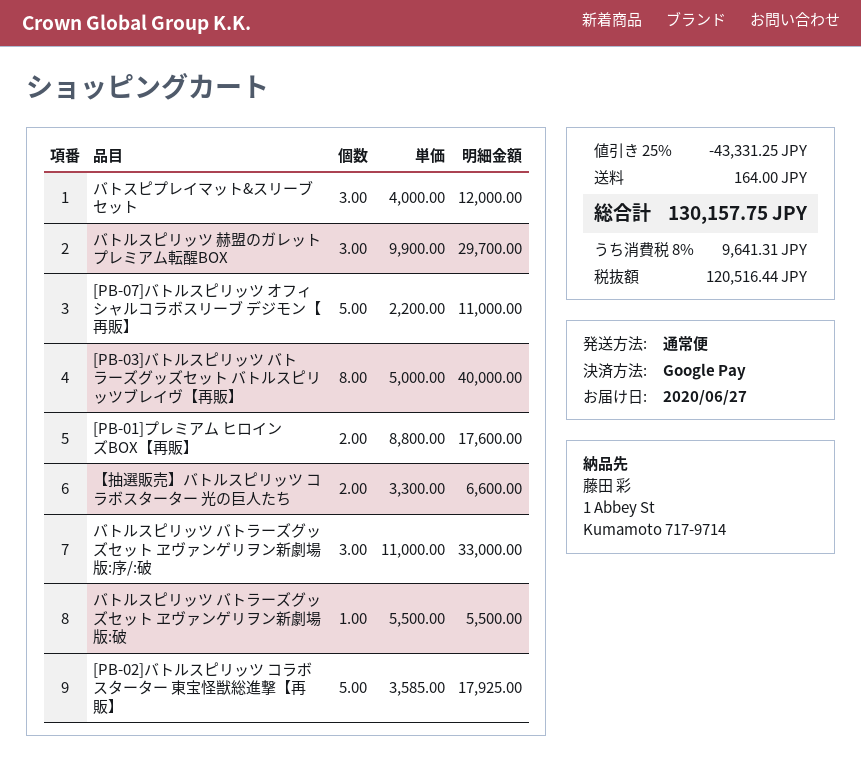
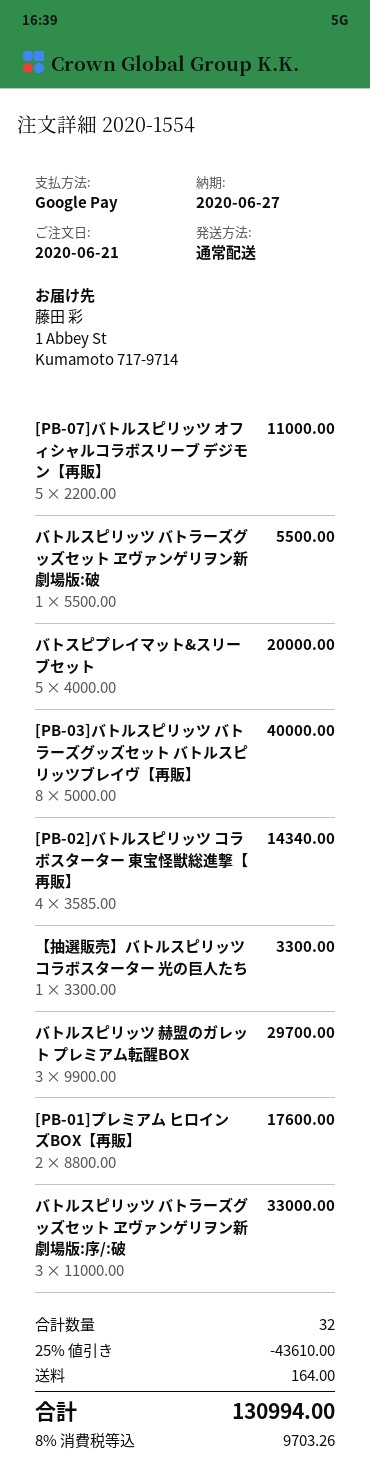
バトスピプレイマット&スリーブセット: 3 x 4000.00 = 12000.00 -> 5 x 4000.00 = 20000.00
【抽選販売】バトルスピリッツ コラボスターター 光の巨人たち: 2 x 3300.00 = 6600.00 -> 1 x 3300.00 = 3300.00
[PB-02]バトルスピリッツ コラボスターター 東宝怪獣総進撃【再販】: 5 x 3585.00 = 17925.00 -> 4 x 3585.00 = 14340.00
discount: 25% = 43331.25 -> 25% = 43610.00
tax: 8% = 9641.31 -> 8% = 9703.26
total: 130157.75 -> 130994.00

